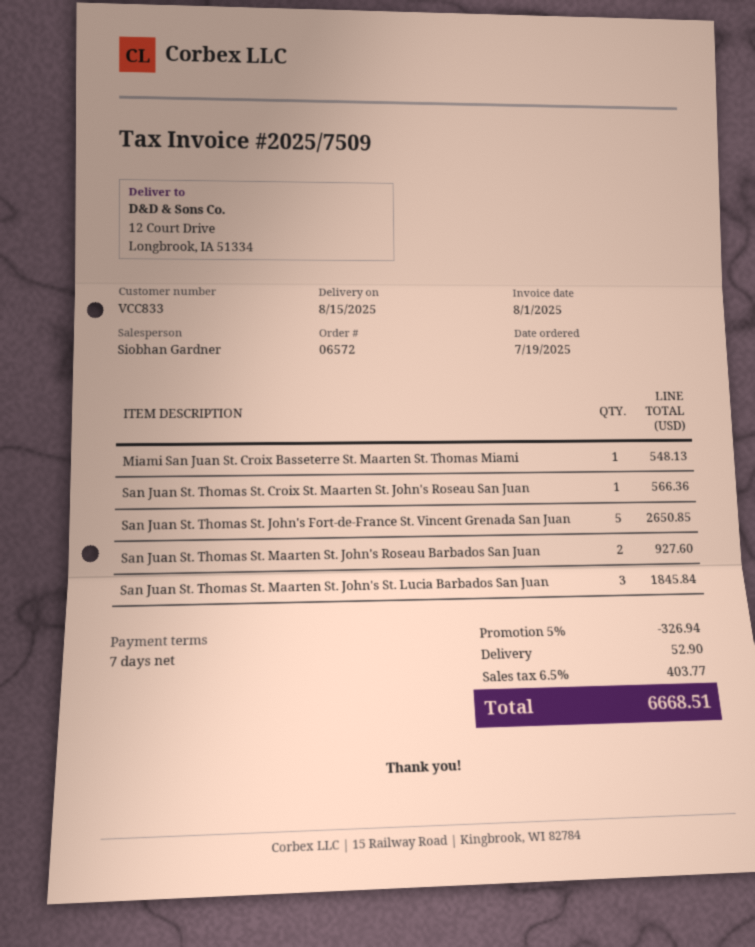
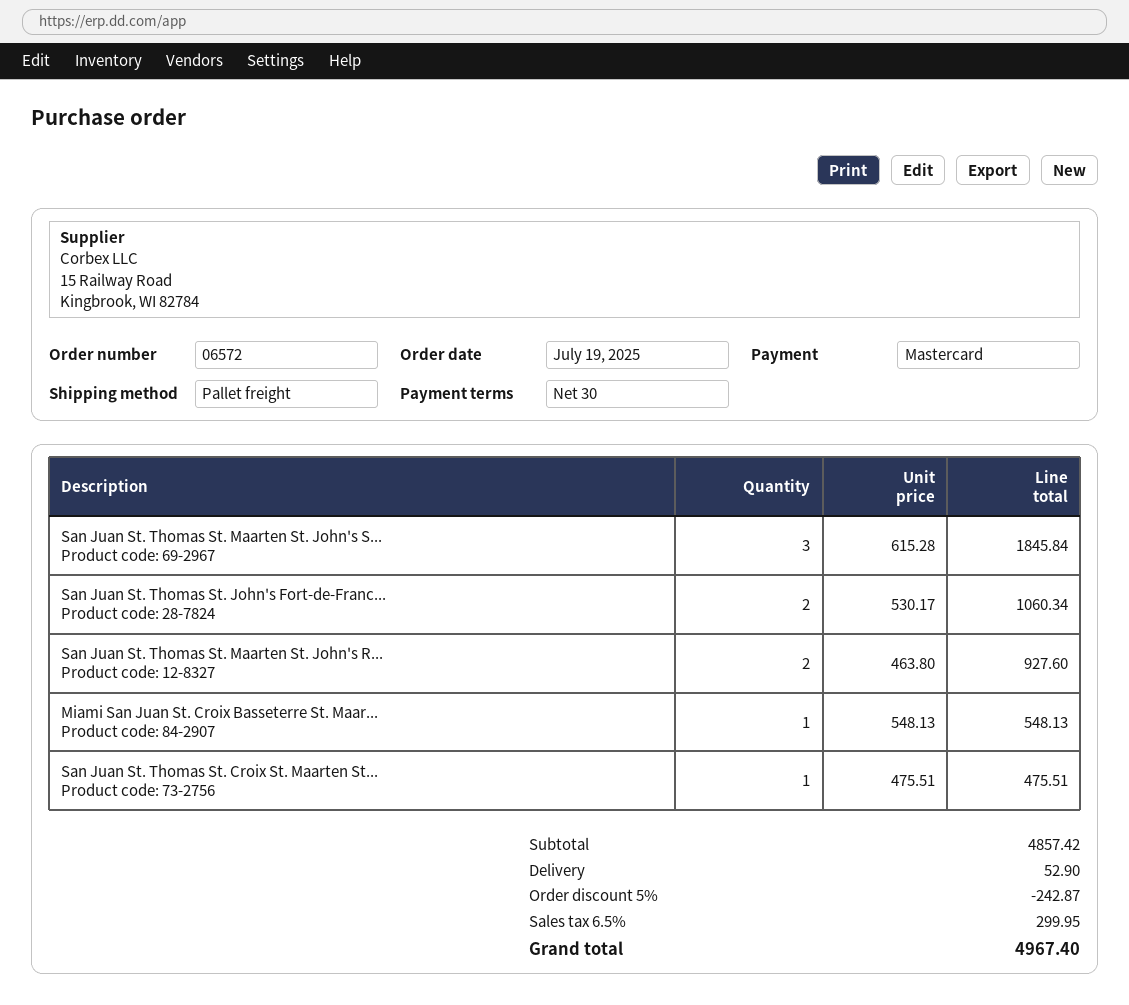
payment terms: 7 days -> 30 days
San Juan St. Thomas St. Croix St. Maarten St. John's Roseau San Juan: 1 for 566.36 -> 1 for 475.51
San Juan St. Thomas St. John's Fort-de-France St. Vincent Grenada San Juan: 5 for 2650.85 -> 2 for 1060.34
discount: 5% = 326.94 -> 5% = 242.87
tax: 6.5% = 403.77 -> 6.5% = 299.95
total: 6668.51 -> 4967.40

